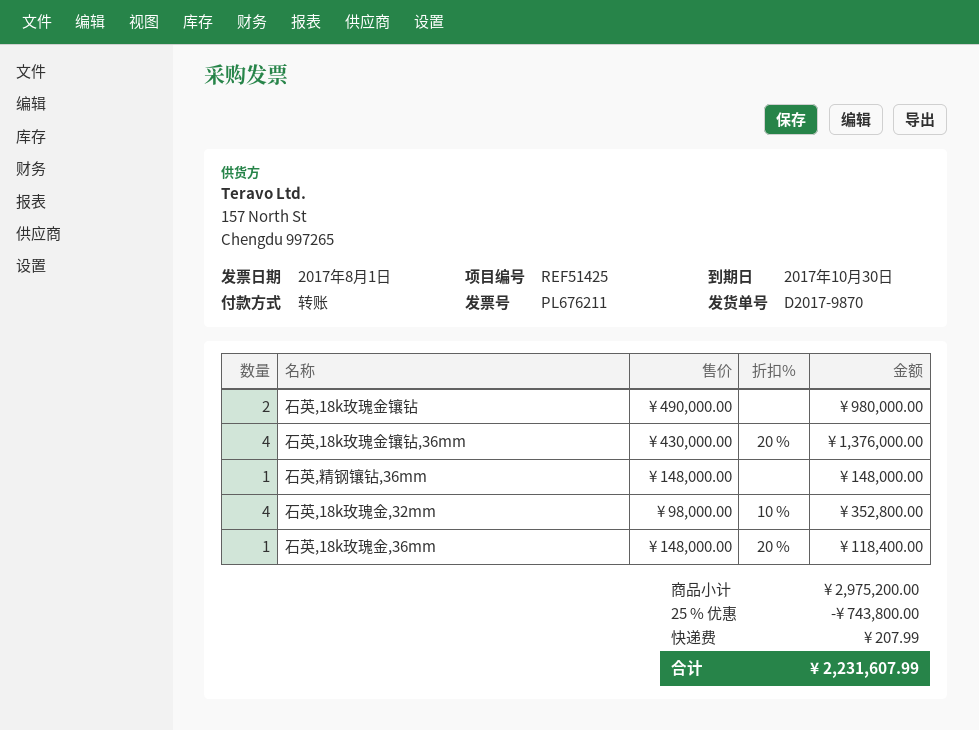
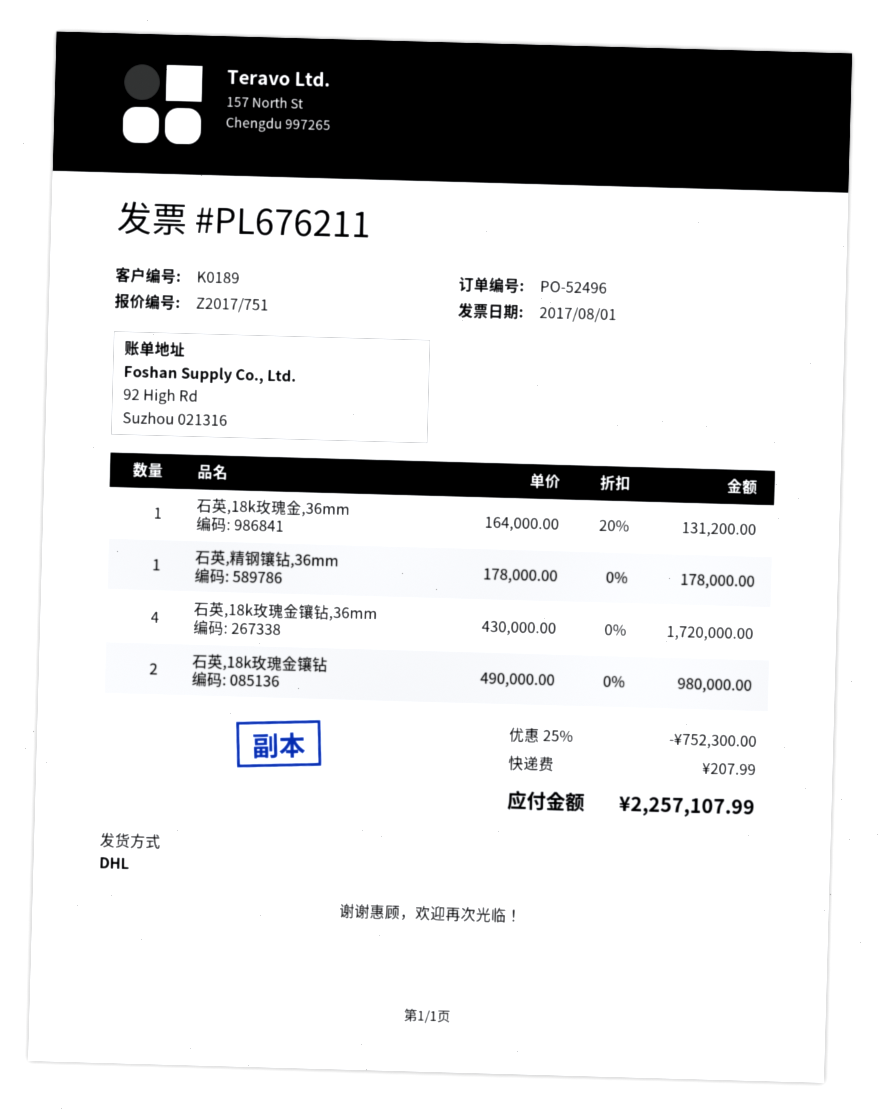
石英,18k玫瑰金镶钻,36mm: 4 x 430000.00 - 20% = 1376000.00 -> 4 x 430000.00 = 1720000.00
石英,精钢镶钻,36mm: 1 x 148000.00 = 148000.00 -> 1 x 178000.00 = 178000.00
石英,18k玫瑰金,32mm: 4 x 98000.00 - 10% = 352800.00 -> none
石英,18k玫瑰金,36mm: 1 x 148000.00 - 20% = 118400.00 -> 1 x 164000.00 - 20% = 131200.00
discount: 25% = 743800.00 -> 25% = 752300.00
total: 2231607.99 -> 2257107.99

